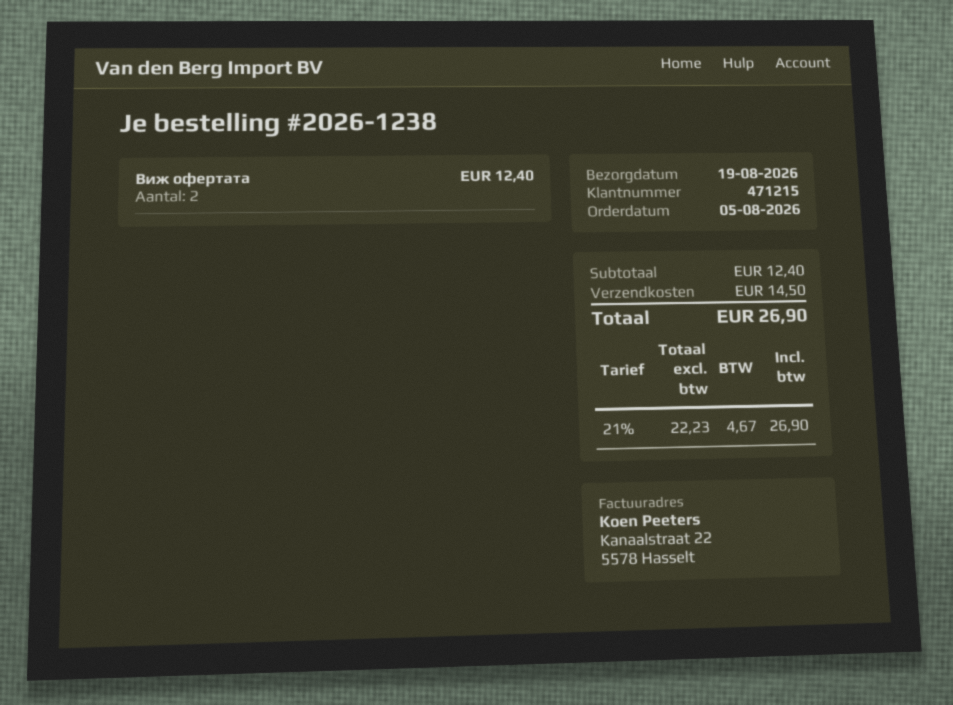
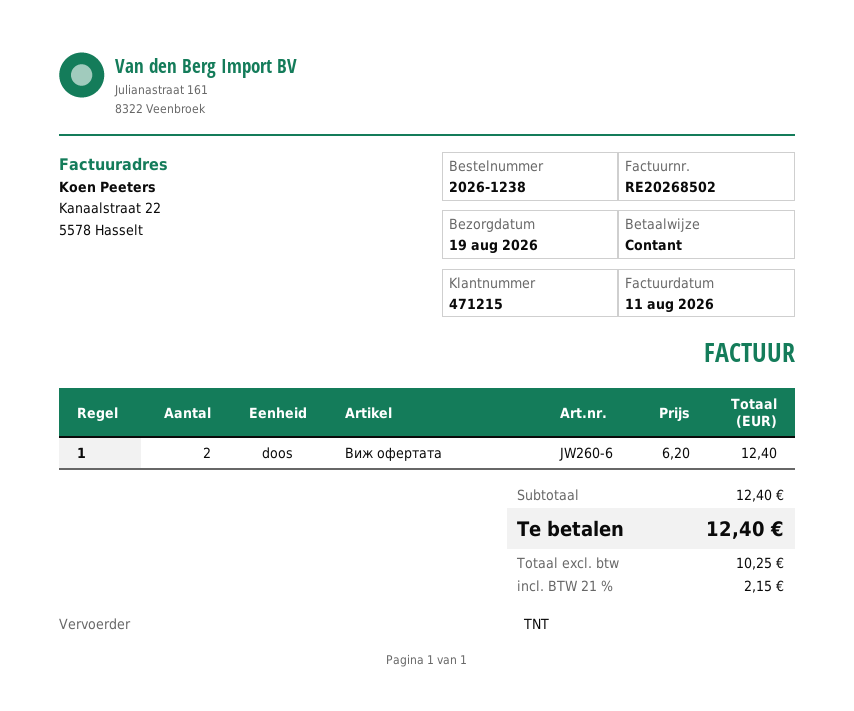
shipping: 14.50 -> none
net: 22.23 -> 10.25
tax: 21% = 4.67 -> 21% = 2.15
total: 26.90 -> 12.40

